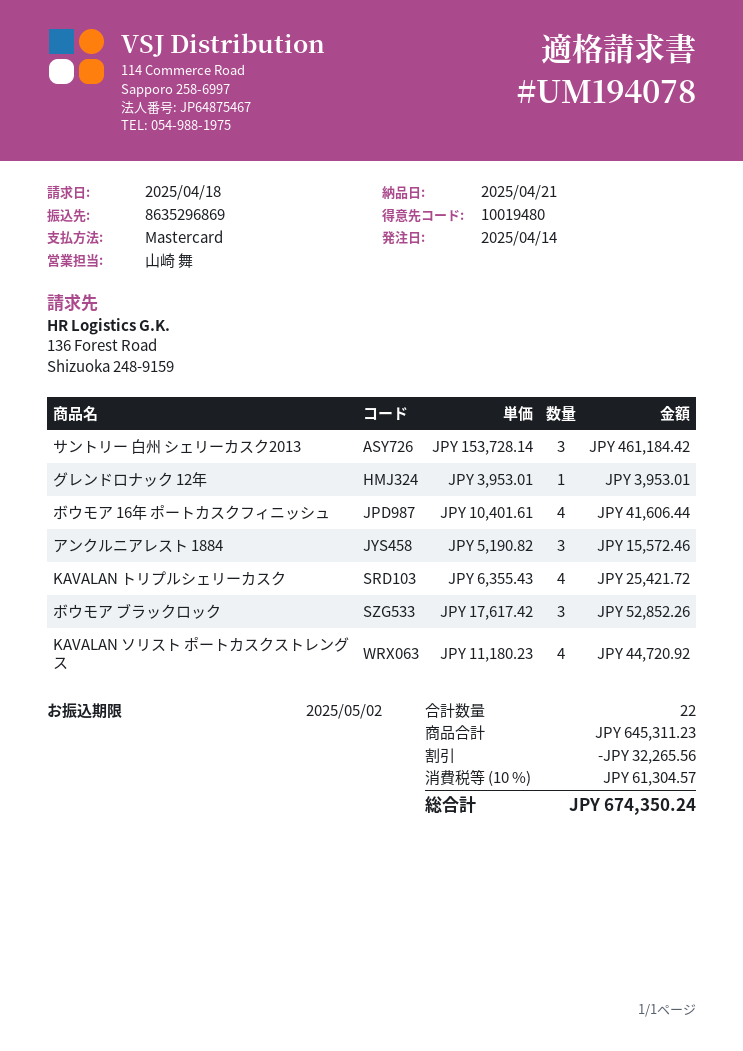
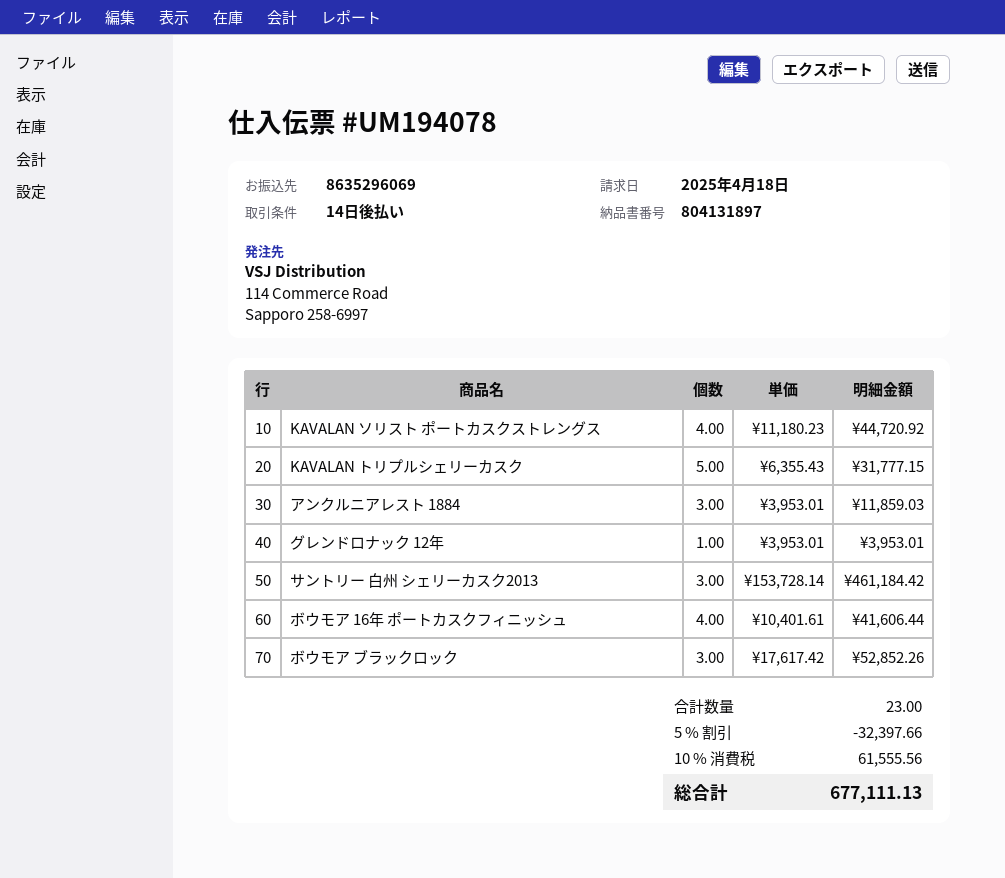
bank account: 8635296869 -> 8635296069
アンクルニアレスト 1884: 3 x 5190.82 = 15572.46 -> 3 x 3953.01 = 11859.03
KAVALAN トリプルシェリーカスク: 4 x 6355.43 = 25421.72 -> 5 x 6355.43 = 31777.15
total quantity: 22 -> 23
discount: 32265.56 -> 32397.66
tax: 10% = 61304.57 -> 10% = 61555.56
total: 674350.24 -> 677111.13

